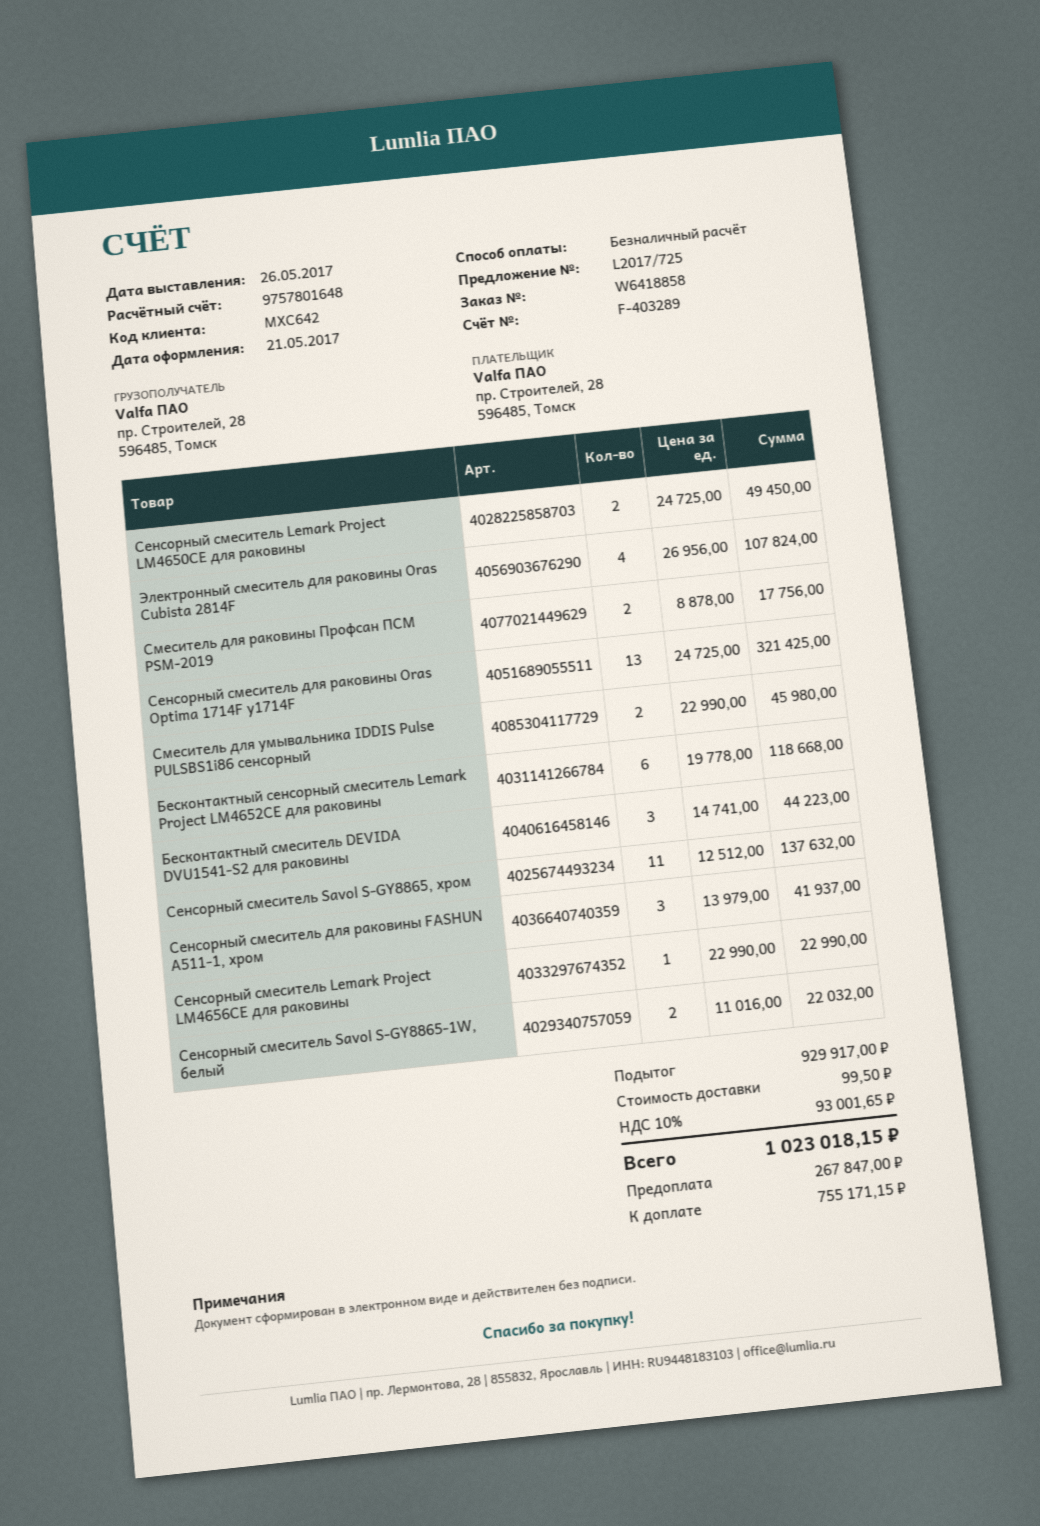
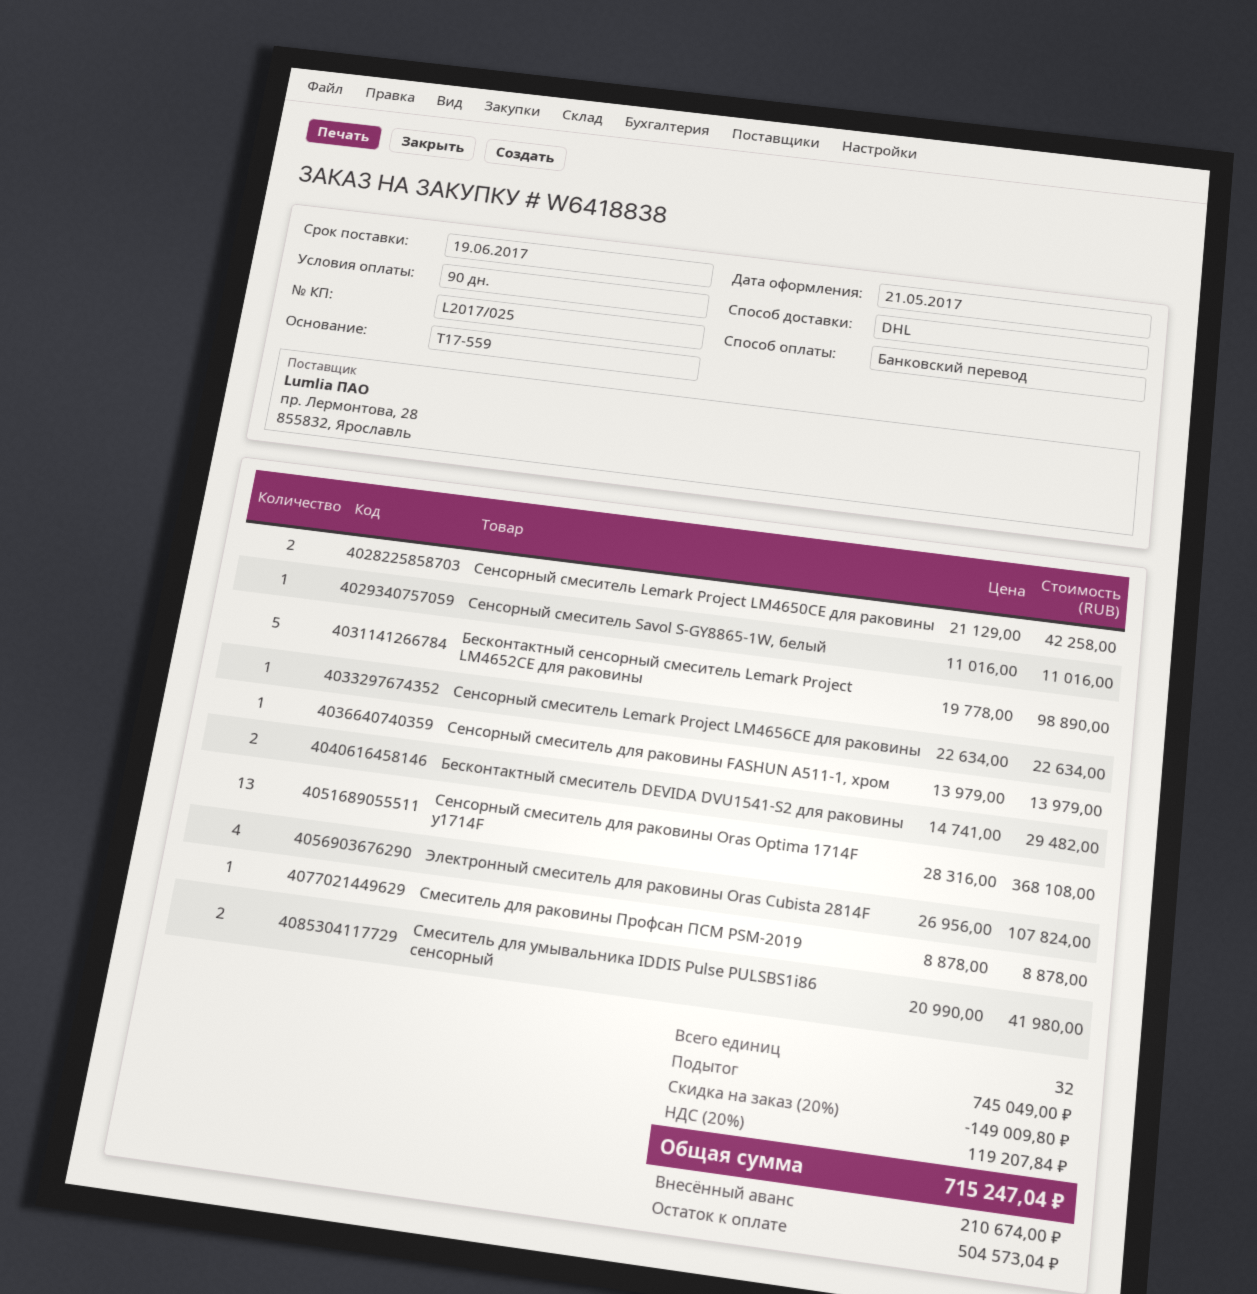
quote number: L2017/725 -> L2017/025
order number: W6418858 -> W6418838
Сенсорный смеситель Lemark Project LM4650CE для раковины: 2 x 24725.00 = 49450.00 -> 2 x 21129.00 = 42258.00
Смеситель для раковины Профсан ПСМ PSM-2019: 2 x 8878.00 = 17756.00 -> 1 x 8878.00 = 8878.00
Сенсорный смеситель для раковины Oras Optima 1714F у1714F: 13 x 24725.00 = 321425.00 -> 13 x 28316.00 = 368108.00
Смеситель для умывальника IDDIS Pulse PULSBS1i86 сенсорный: 2 x 22990.00 = 45980.00 -> 2 x 20990.00 = 41980.00
Бесконтактный сенсорный смеситель Lemark Project LM4652CE для раковины: 6 x 19778.00 = 118668.00 -> 5 x 19778.00 = 98890.00
Бесконтактный смеситель DEVIDA DVU1541-S2 для раковины: 3 x 14741.00 = 44223.00 -> 2 x 14741.00 = 29482.00
Сенсорный смеситель Savol S-GY8865, хром: 11 x 12512.00 = 137632.00 -> none
Сенсорный смеситель для раковины FASHUN A511-1, хром: 3 x 13979.00 = 41937.00 -> 1 x 13979.00 = 13979.00
Сенсорный смеситель Lemark Project LM4656CE для раковины: 1 x 22990.00 = 22990.00 -> 1 x 22634.00 = 22634.00
Сенсорный смеситель Savol S-GY8865-1W, белый: 2 x 11016.00 = 22032.00 -> 1 x 11016.00 = 11016.00
subtotal: 929917.00 -> 745049.00
discount: none -> 20% = 149009.80
shipping: 99.50 -> none
tax: 10% = 93001.65 -> 20% = 119207.84
total: 1023018.15 -> 715247.04
deposit: 267847.00 -> 210674.00
balance: 755171.15 -> 504573.04

